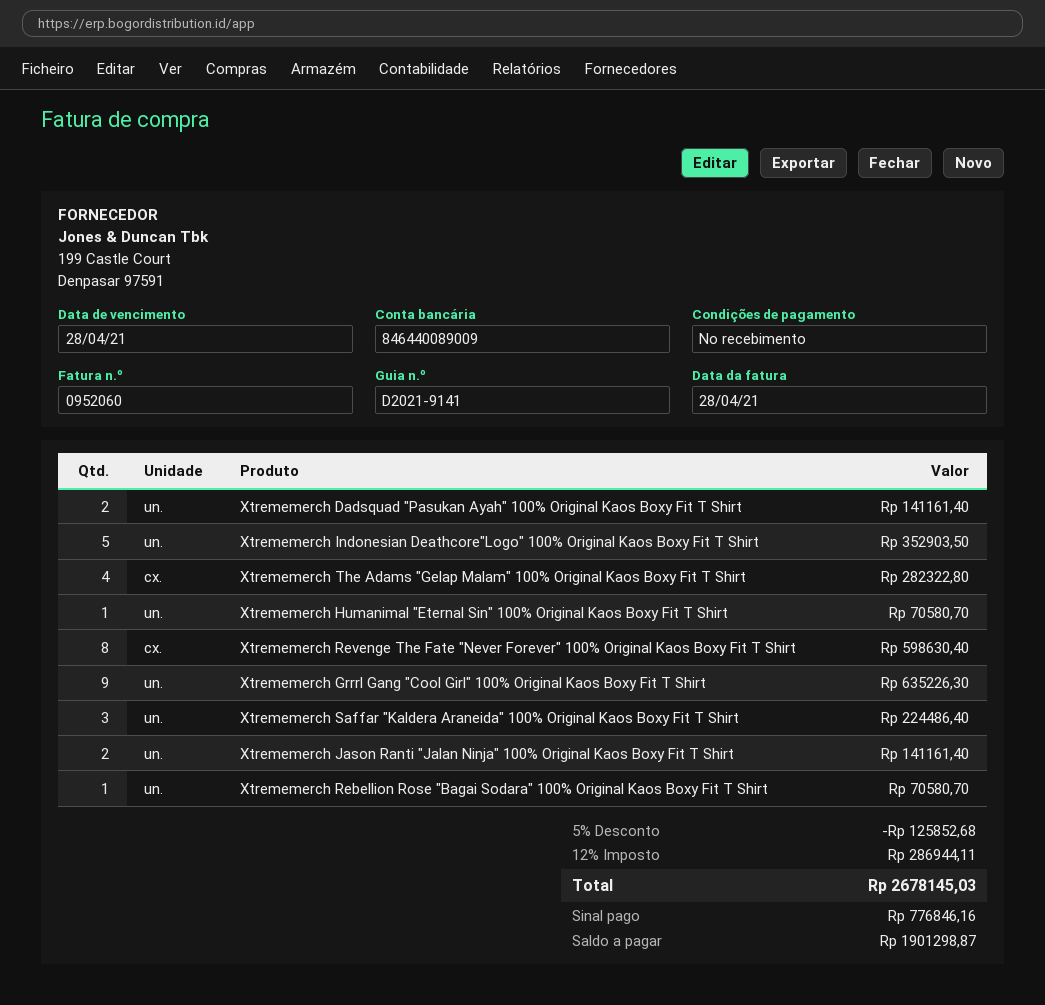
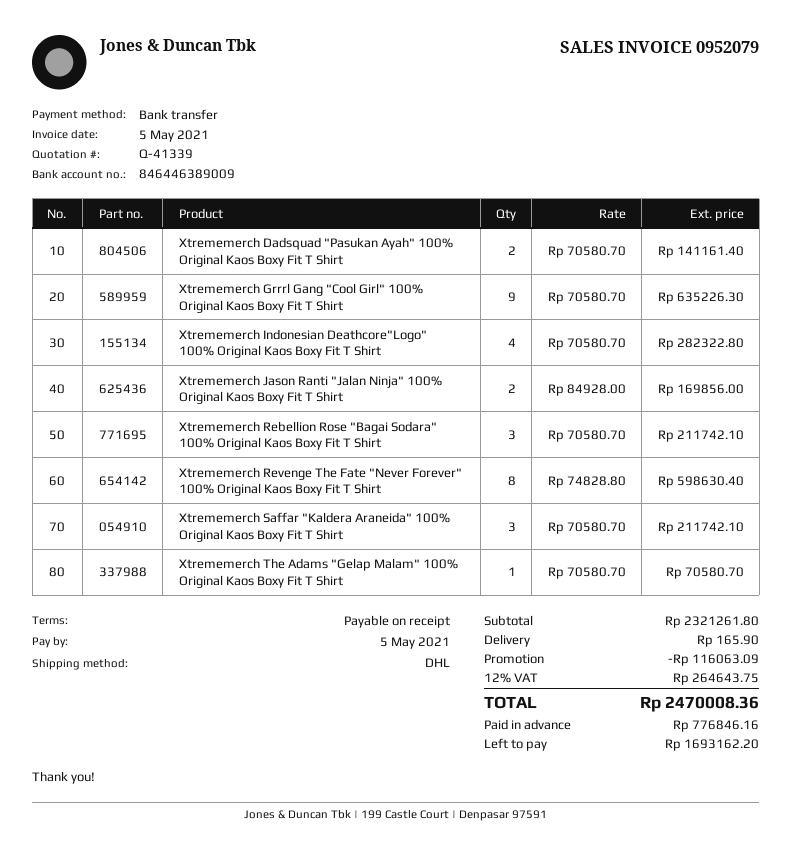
invoice number: 0952060 -> 0952079
invoice date: 2021-04-28 -> 2021-05-05
due date: 2021-04-28 -> 2021-05-05
bank account: 846440089009 -> 846446389009
Xtrememerch Indonesian Deathcore"Logo" 100% Original Kaos Boxy Fit T Shirt: 5 for 352903.50 -> 4 for 282322.80
Xtrememerch The Adams "Gelap Malam" 100% Original Kaos Boxy Fit T Shirt: 4 for 282322.80 -> 1 for 70580.70
Xtrememerch Humanimal "Eternal Sin" 100% Original Kaos Boxy Fit T Shirt: 1 for 70580.70 -> none
Xtrememerch Saffar "Kaldera Araneida" 100% Original Kaos Boxy Fit T Shirt: 3 for 224486.40 -> 3 for 211742.10
Xtrememerch Jason Ranti "Jalan Ninja" 100% Original Kaos Boxy Fit T Shirt: 2 for 141161.40 -> 2 for 169856.00
Xtrememerch Rebellion Rose "Bagai Sodara" 100% Original Kaos Boxy Fit T Shirt: 1 for 70580.70 -> 3 for 211742.10
discount: 125852.68 -> 116063.09
shipping: none -> 165.90
tax: 12% = 286944.11 -> 12% = 264643.75
total: 2678145.03 -> 2470008.36
balance: 1901298.87 -> 1693162.20

